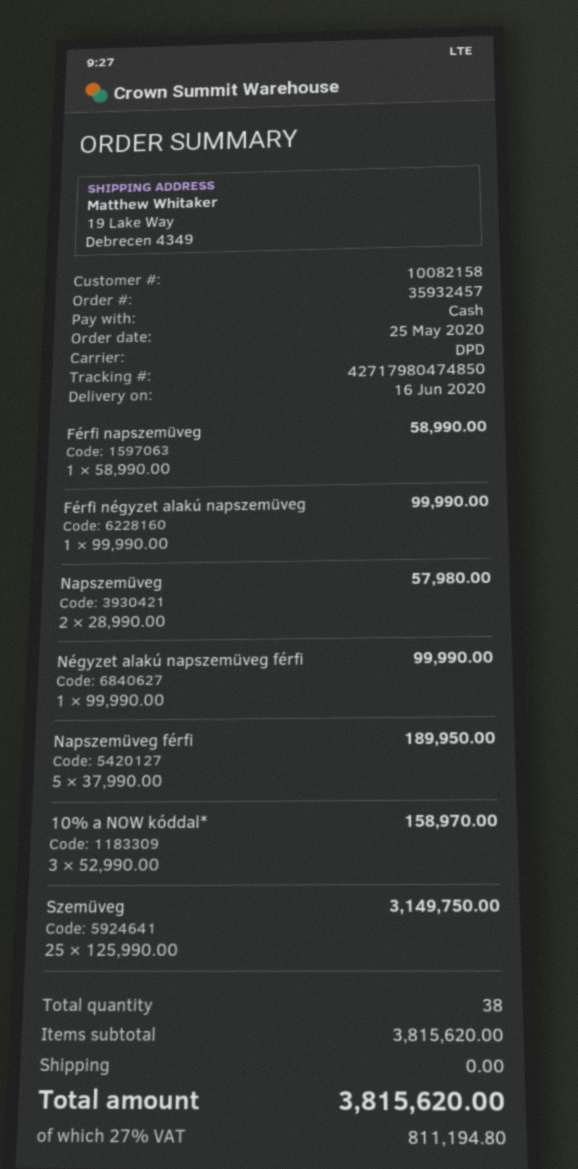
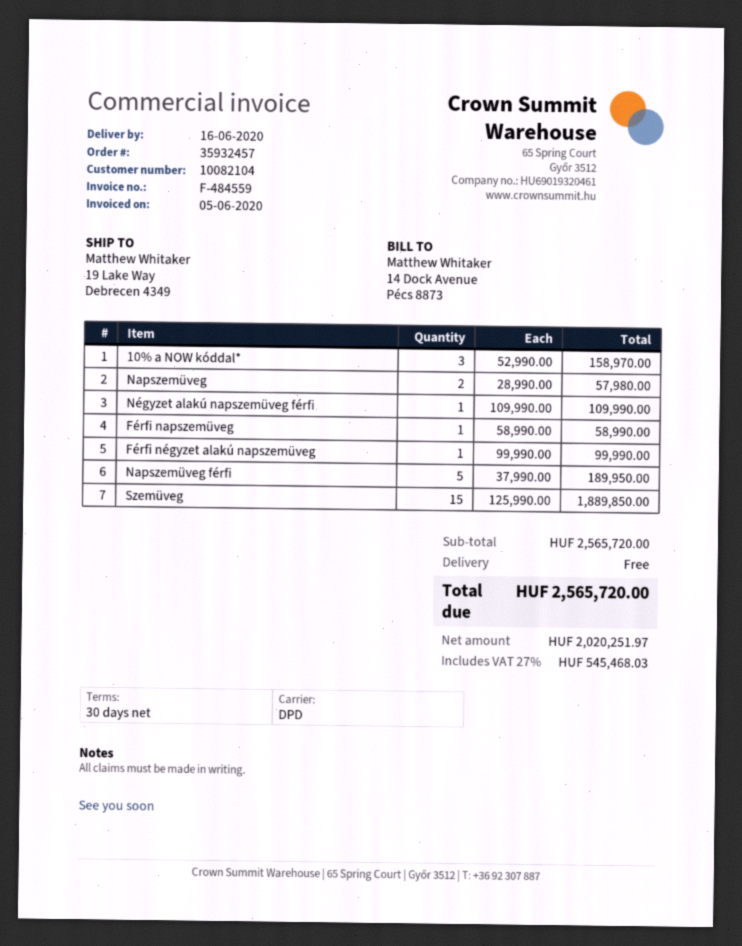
customer number: 10082158 -> 10082104
Négyzet alakú napszemüveg férfi: 1 x 99990.00 = 99990.00 -> 1 x 109990.00 = 109990.00
Szemüveg: 25 x 125990.00 = 3149750.00 -> 15 x 125990.00 = 1889850.00
subtotal: 3815620.00 -> 2565720.00
tax: 27% = 811194.80 -> 27% = 545468.03
total: 3815620.00 -> 2565720.00

